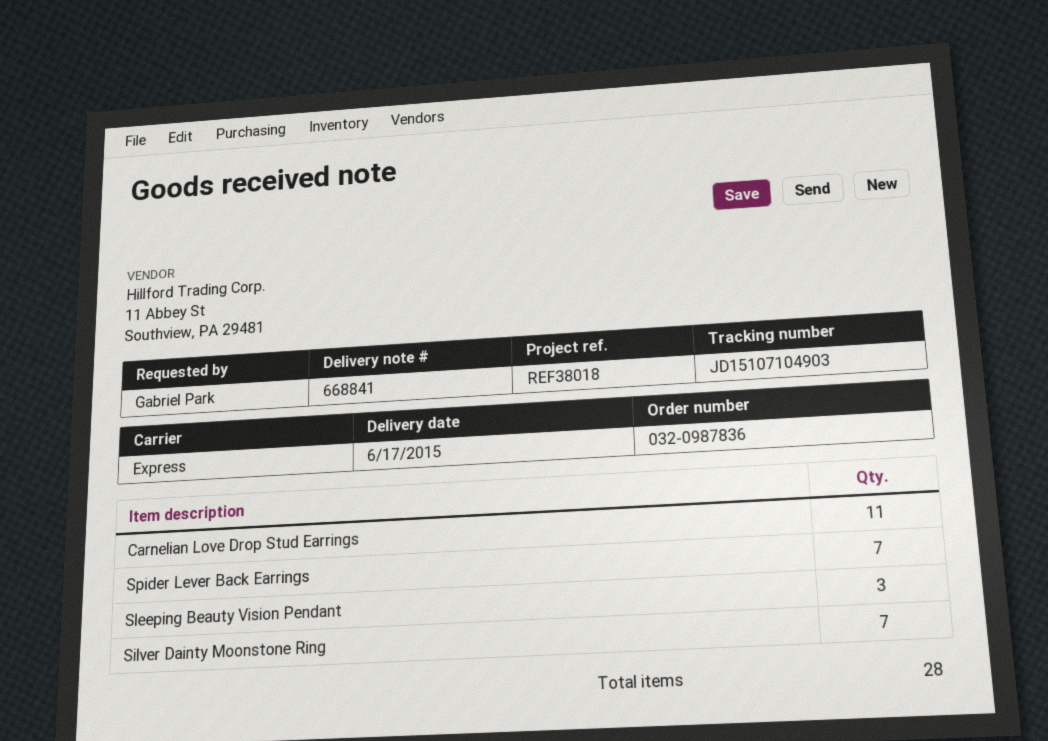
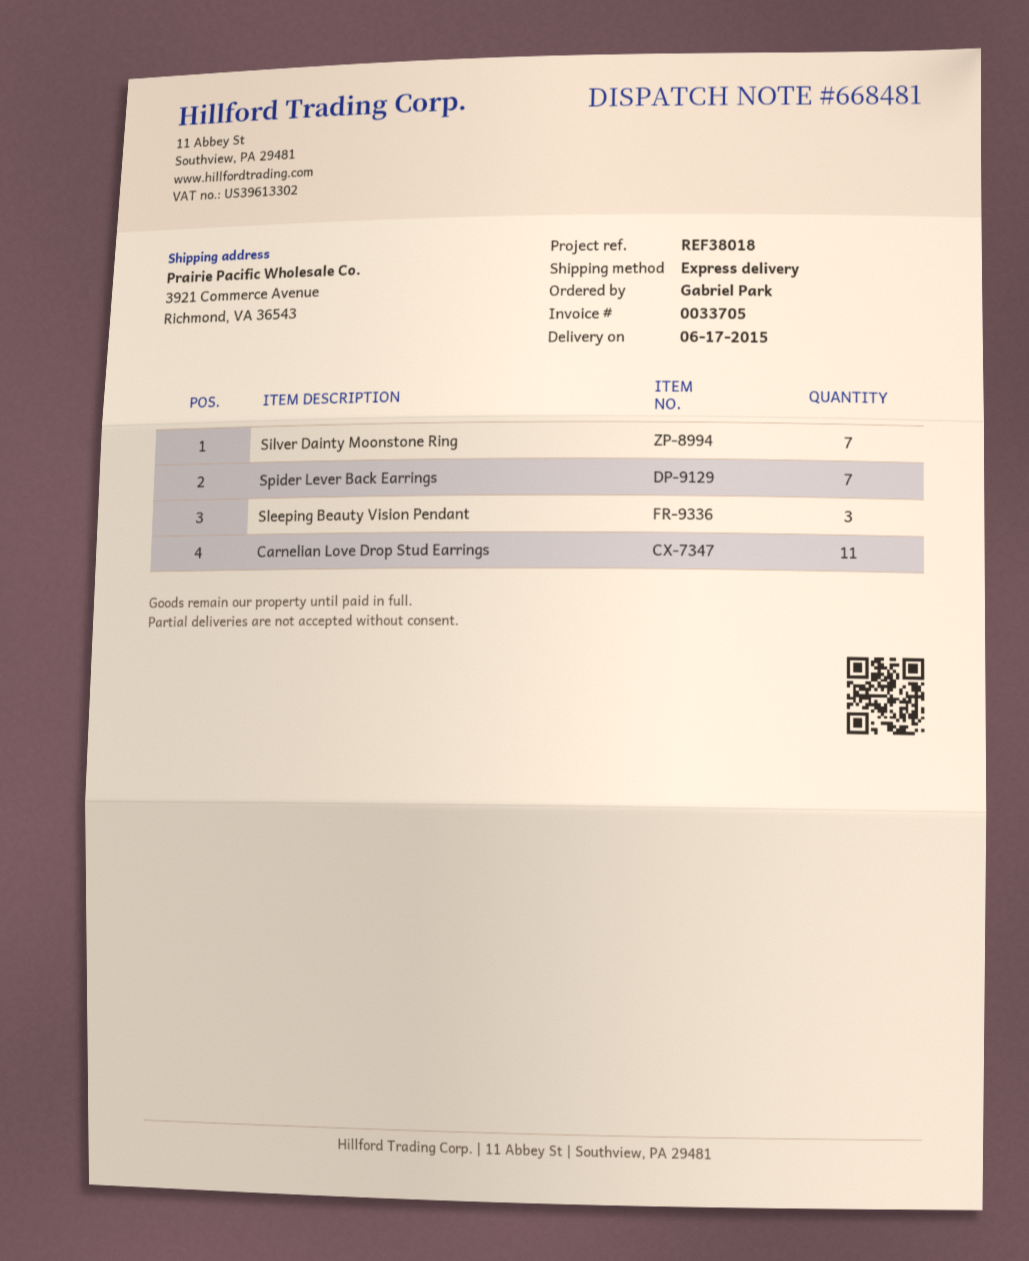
delivery note number: 668841 -> 668481

